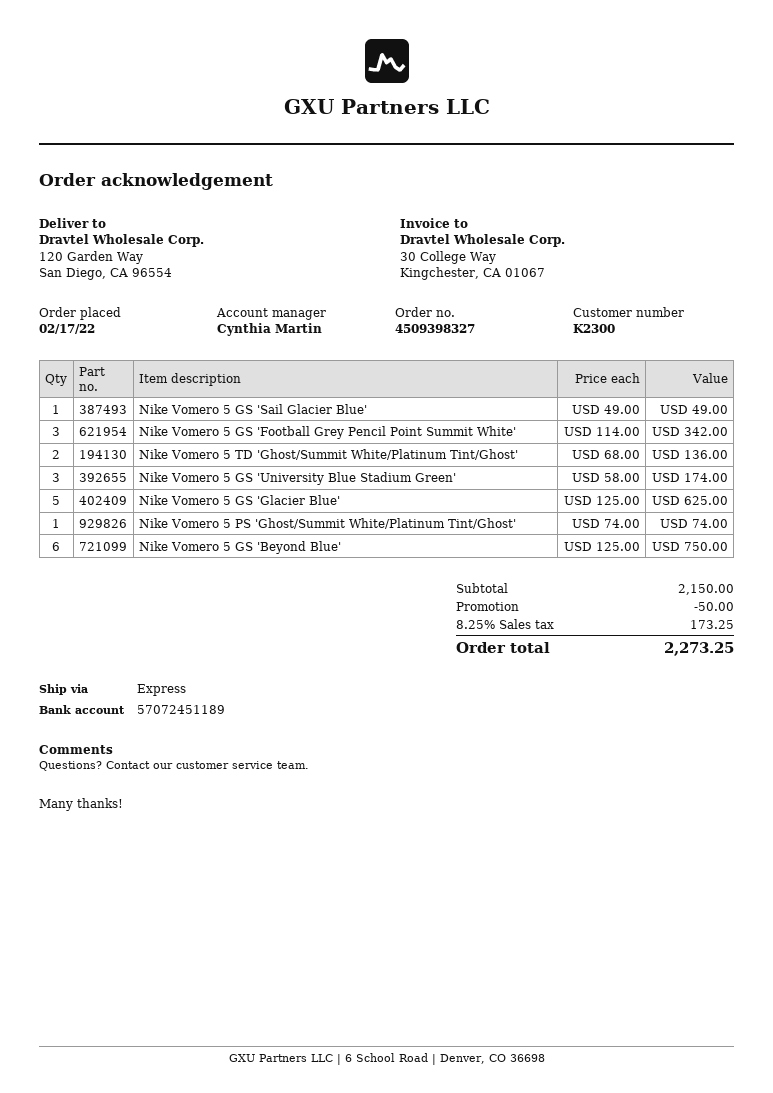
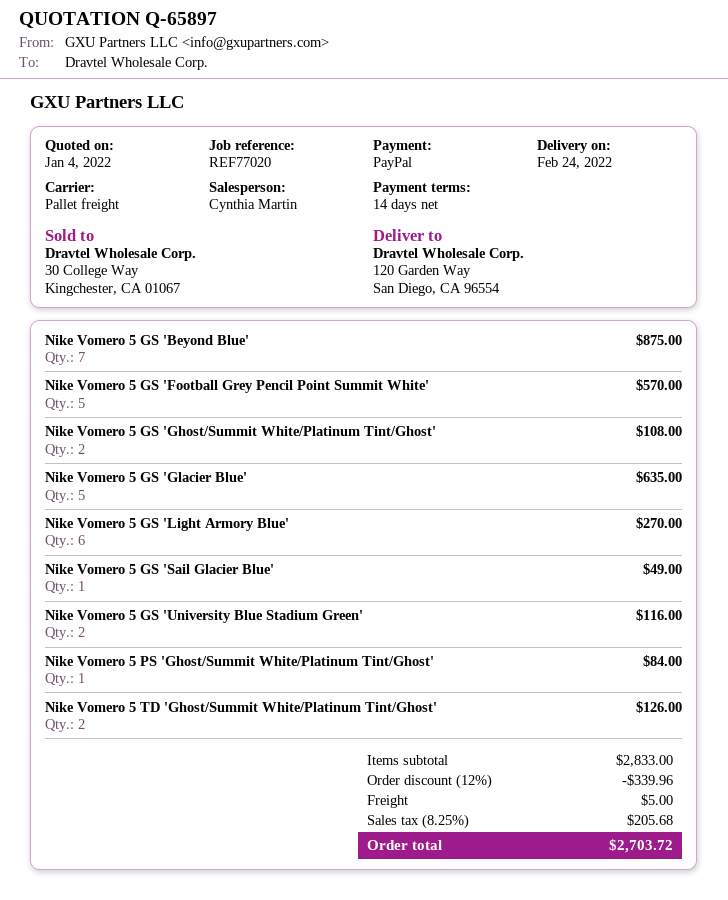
shipping method: express -> pallet freight
Nike Vomero 5 GS 'Football Grey Pencil Point Summit White': 3 for 342.00 -> 5 for 570.00
Nike Vomero 5 TD 'Ghost/Summit White/Platinum Tint/Ghost': 2 for 136.00 -> 2 for 126.00
Nike Vomero 5 GS 'University Blue Stadium Green': 3 for 174.00 -> 2 for 116.00
Nike Vomero 5 GS 'Glacier Blue': 5 for 625.00 -> 5 for 635.00
Nike Vomero 5 PS 'Ghost/Summit White/Platinum Tint/Ghost': 1 for 74.00 -> 1 for 84.00
Nike Vomero 5 GS 'Beyond Blue': 6 for 750.00 -> 7 for 875.00
Nike Vomero 5 GS 'Ghost/Summit White/Platinum Tint/Ghost': none -> 2 for 108.00
Nike Vomero 5 GS 'Light Armory Blue': none -> 6 for 270.00
subtotal: 2150.00 -> 2833.00
discount: 50.00 -> 339.96
shipping: none -> 5.00
tax: 8.25% = 173.25 -> 8.25% = 205.68
total: 2273.25 -> 2703.72

